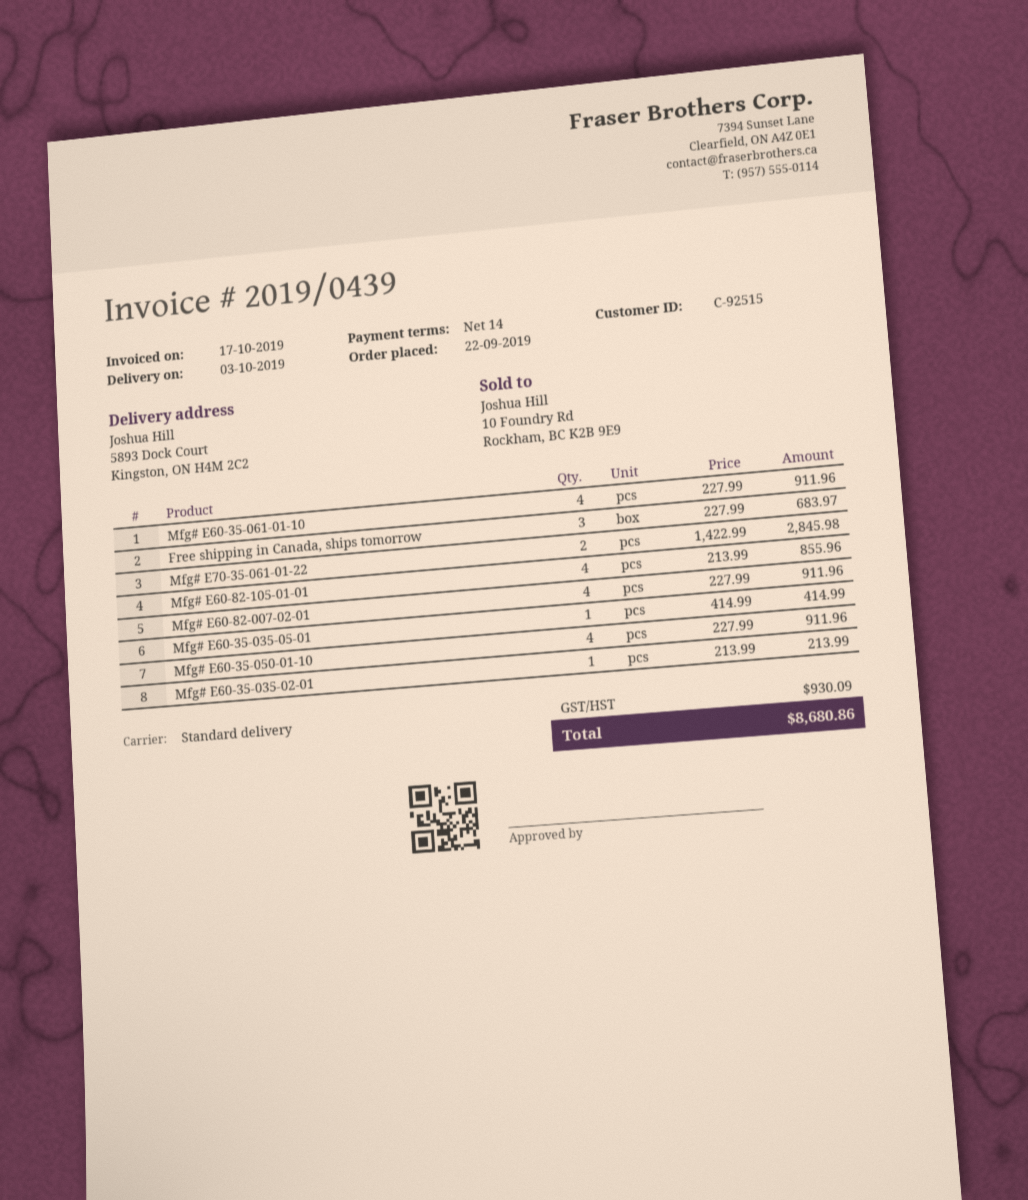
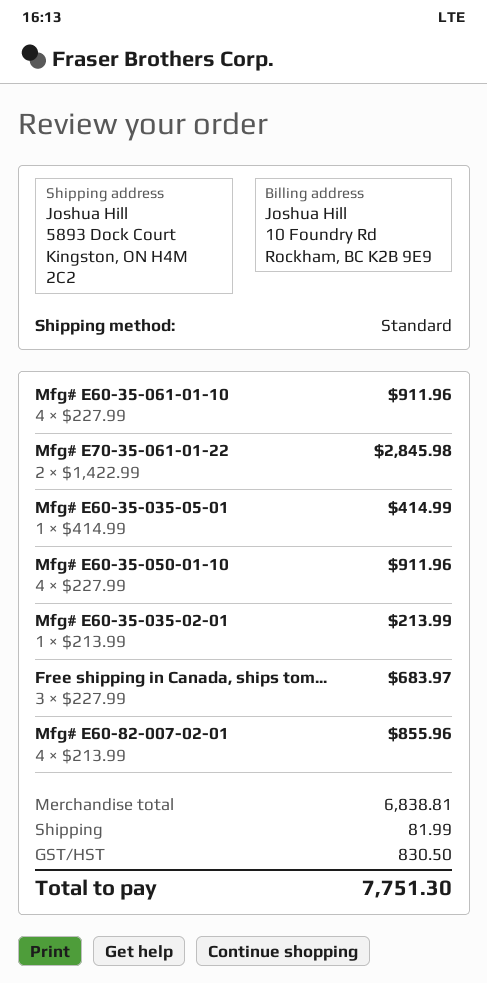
Mfg# E60-82-105-01-01: 4 x 213.99 = 855.96 -> none
Mfg# E60-82-007-02-01: 4 x 227.99 = 911.96 -> 4 x 213.99 = 855.96
shipping: none -> 81.99
tax: 930.09 -> 830.50
total: 8680.86 -> 7751.30

